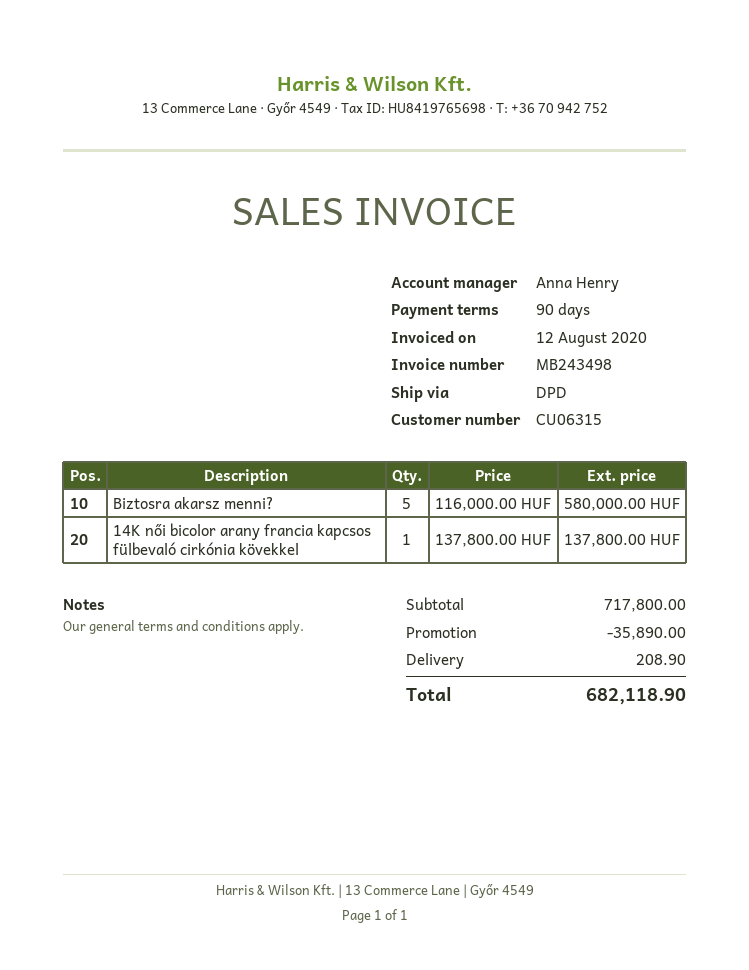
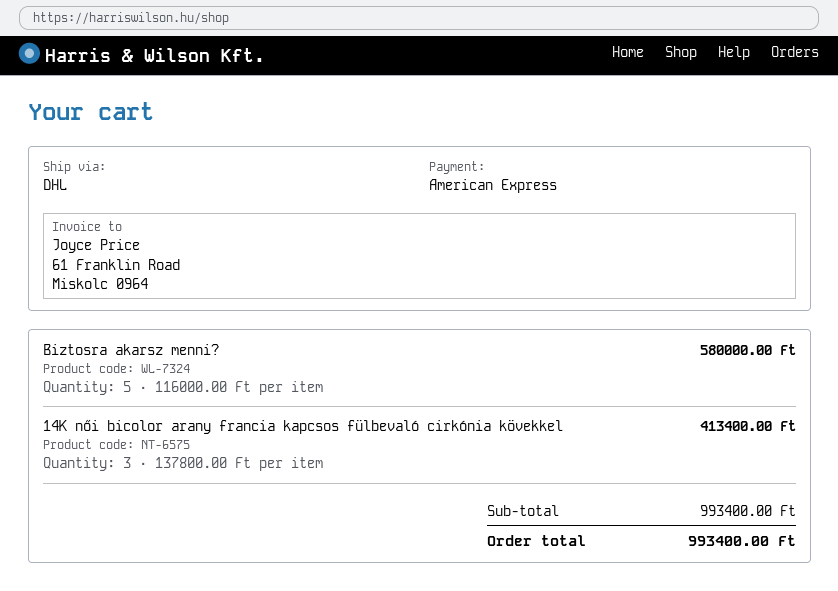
shipping method: DPD -> DHL
14K női bicolor arany francia kapcsos fülbevaló cirkónia kövekkel: 1 x 137800.00 = 137800.00 -> 3 x 137800.00 = 413400.00
subtotal: 717800.00 -> 993400.00
discount: 35890.00 -> none
shipping: 208.90 -> none
total: 682118.90 -> 993400.00

